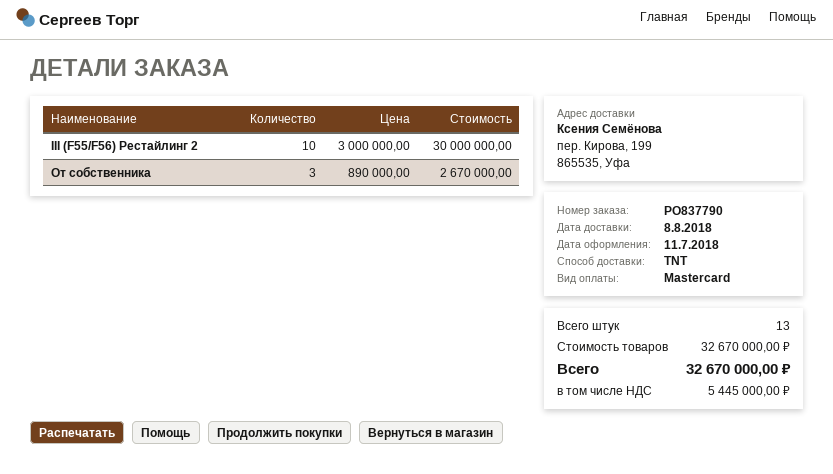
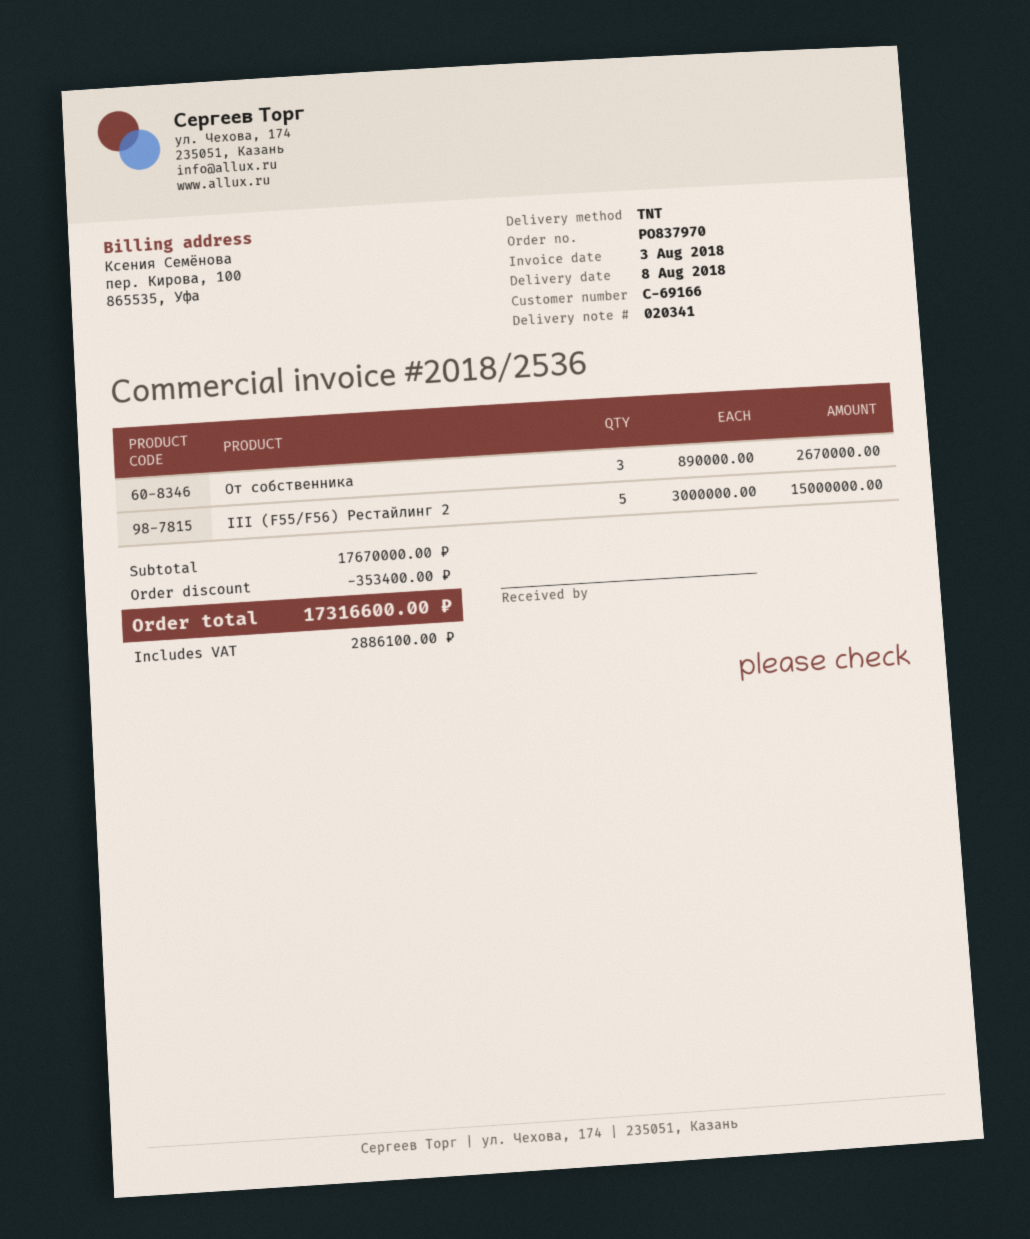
order number: PO837790 -> PO837970
III (F55/F56) Рестайлинг 2: 10 x 3000000.00 = 30000000.00 -> 5 x 3000000.00 = 15000000.00
subtotal: 32670000.00 -> 17670000.00
discount: none -> 353400.00
tax: 5445000.00 -> 2886100.00
total: 32670000.00 -> 17316600.00

